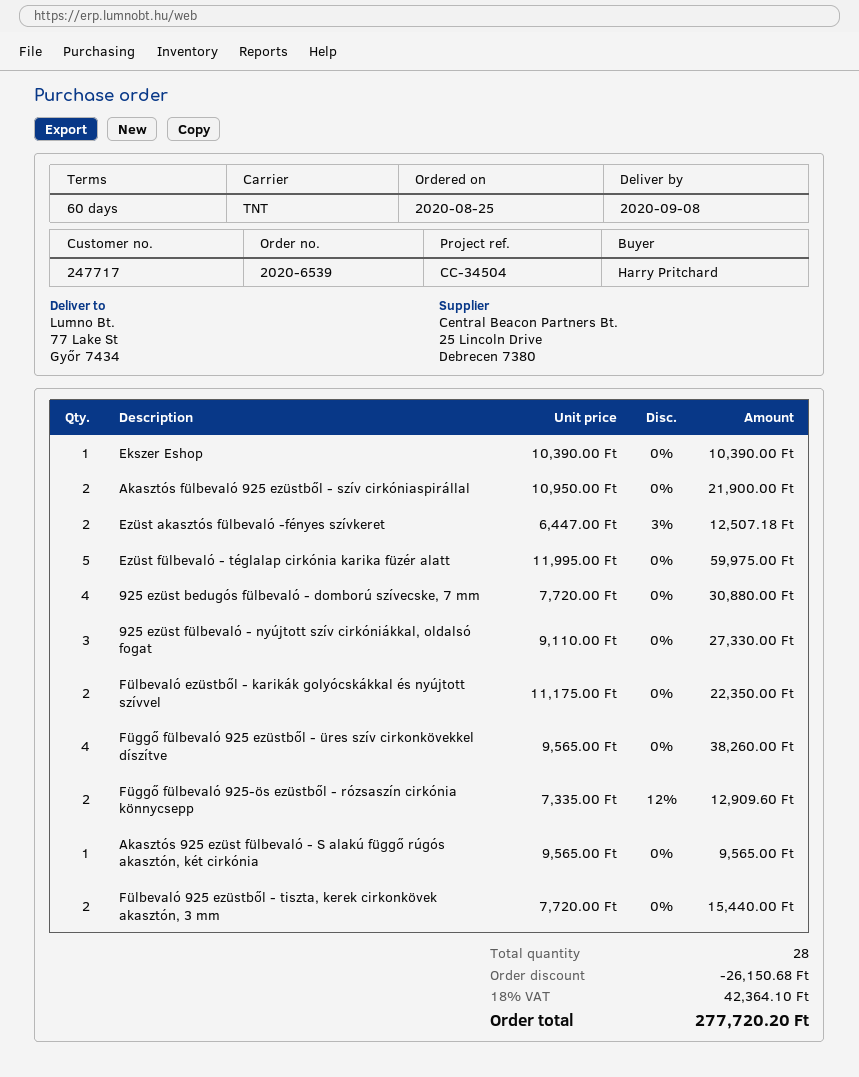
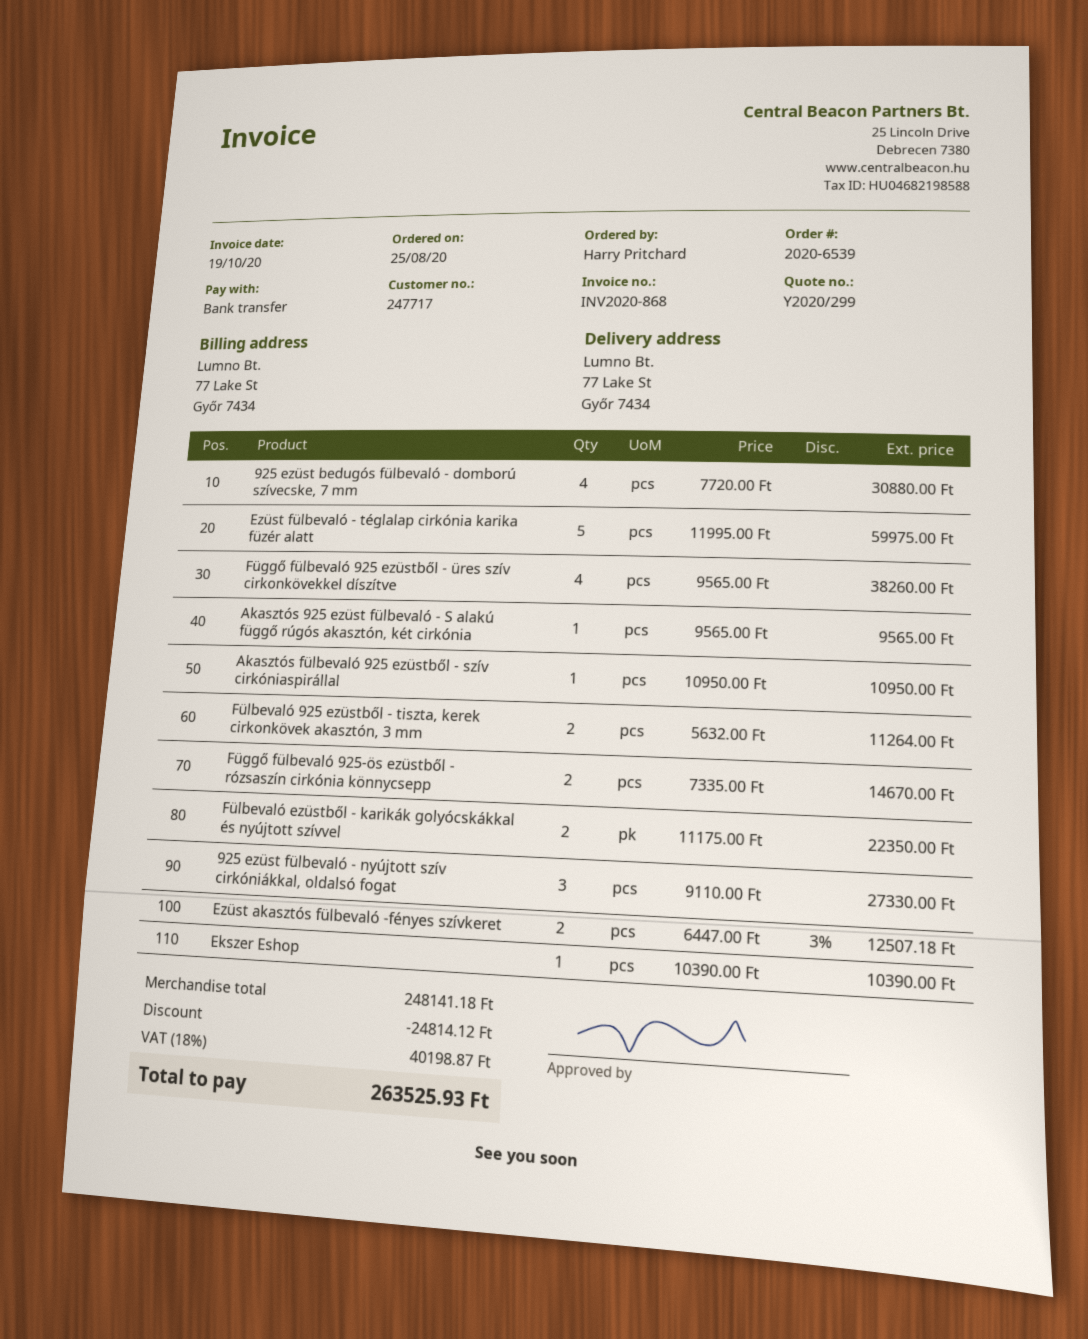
Akasztós fülbevaló 925 ezüstből - szív cirkóniaspirállal: 2 x 10950.00 = 21900.00 -> 1 x 10950.00 = 10950.00
Függő fülbevaló 925-ös ezüstből - rózsaszín cirkónia könnycsepp: 2 x 7335.00 - 12% = 12909.60 -> 2 x 7335.00 = 14670.00
Fülbevaló 925 ezüstből - tiszta, kerek cirkonkövek akasztón, 3 mm: 2 x 7720.00 = 15440.00 -> 2 x 5632.00 = 11264.00
discount: 26150.68 -> 24814.12
tax: 18% = 42364.10 -> 18% = 40198.87
total: 277720.20 -> 263525.93

